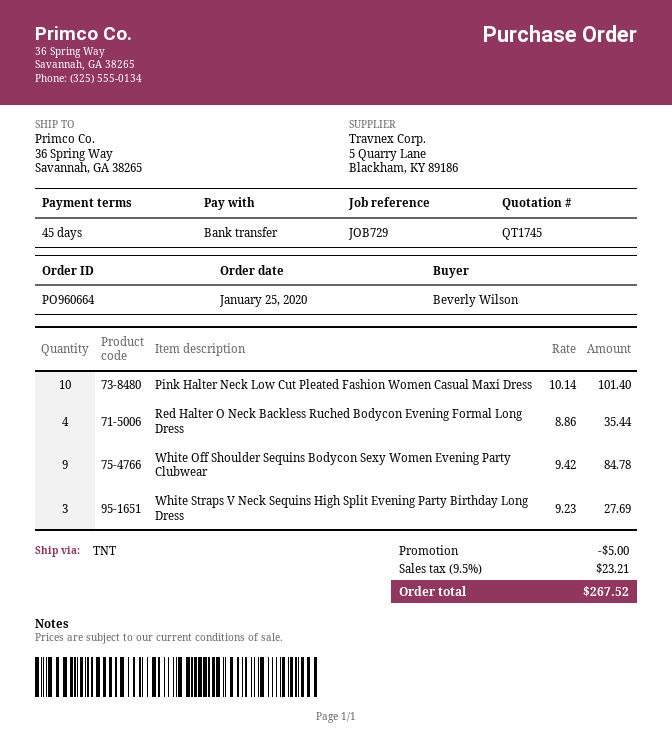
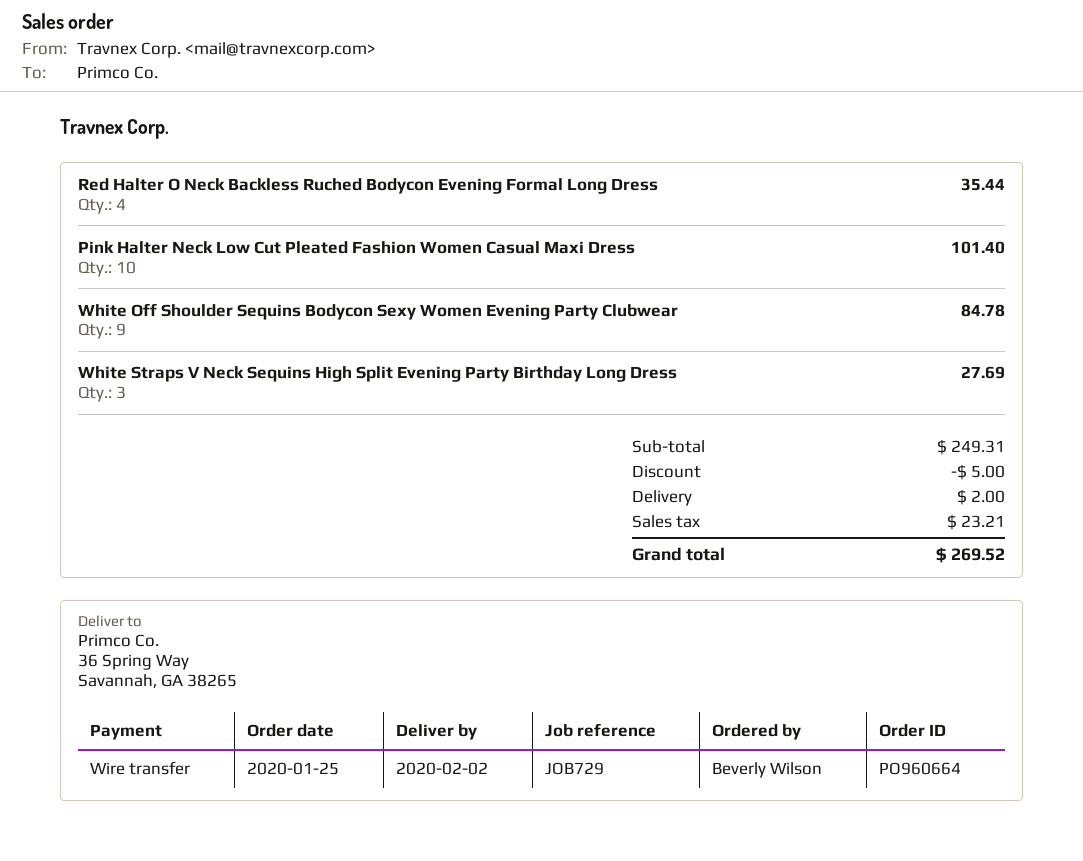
shipping: none -> 2.00
total: 267.52 -> 269.52

